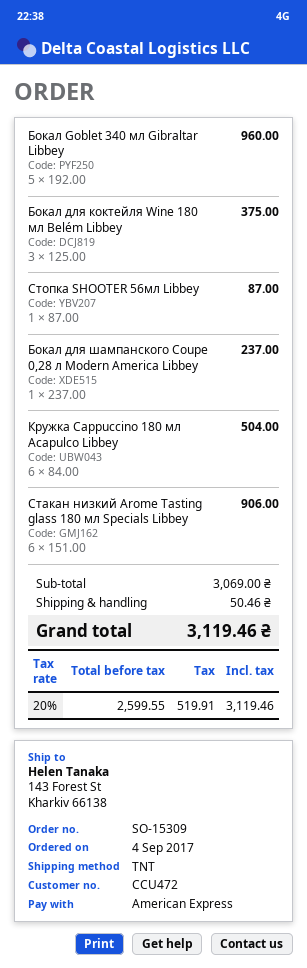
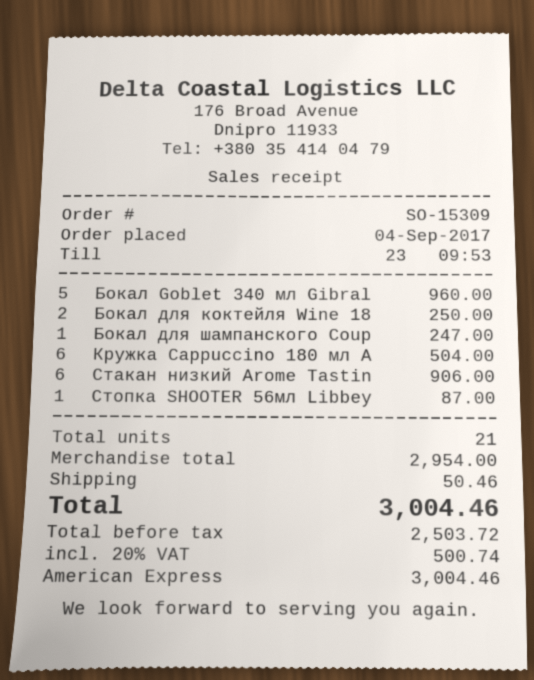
Бокал для коктейля Wine 180 мл Belém Libbey: 3 for 375.00 -> 2 for 250.00
Бокал для шампанского Coupe 0,28 л Modern America Libbey: 1 for 237.00 -> 1 for 247.00
subtotal: 3069.00 -> 2954.00
net: 2599.55 -> 2503.72
tax: 20% = 519.91 -> 20% = 500.74
total: 3119.46 -> 3004.46

